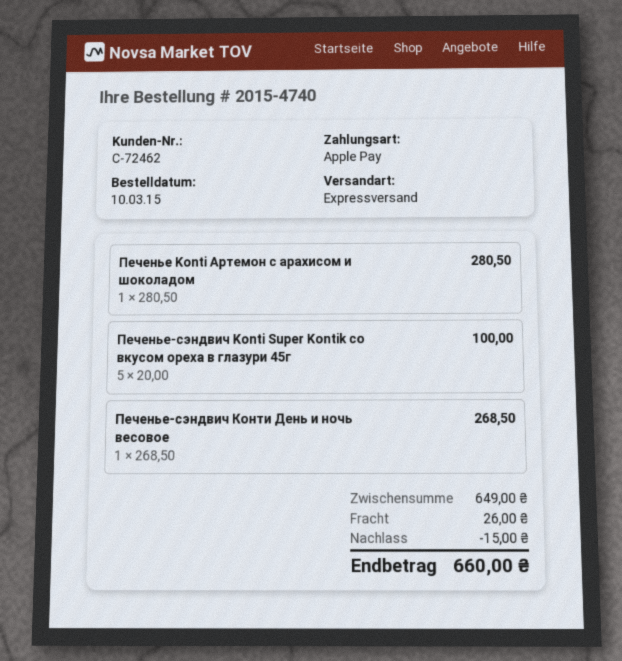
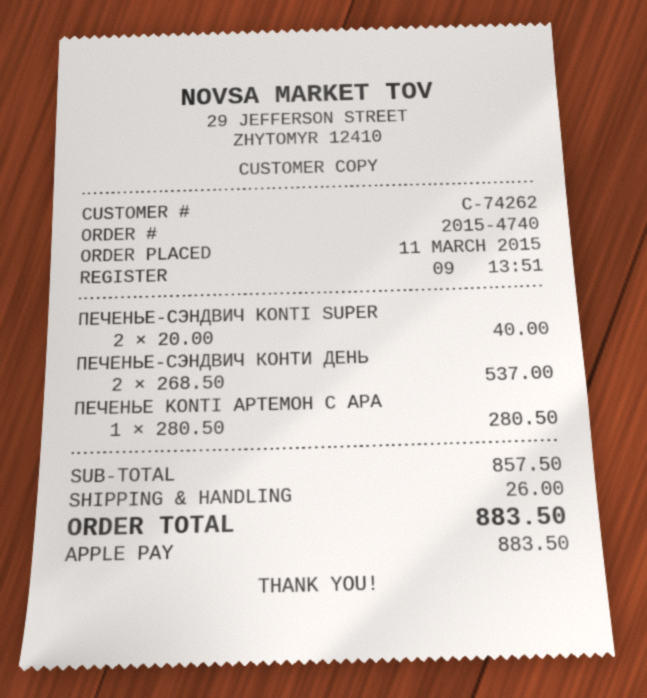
order date: 2015-03-10 -> 2015-03-11
customer number: C-72462 -> C-74262
Печенье-сэндвич Konti Super Kontik со вкусом ореха в глазури 45г: 5 x 20.00 = 100.00 -> 2 x 20.00 = 40.00
Печенье-сэндвич Конти День и ночь весовое: 1 x 268.50 = 268.50 -> 2 x 268.50 = 537.00
subtotal: 649.00 -> 857.50
discount: 15.00 -> none
total: 660.00 -> 883.50

